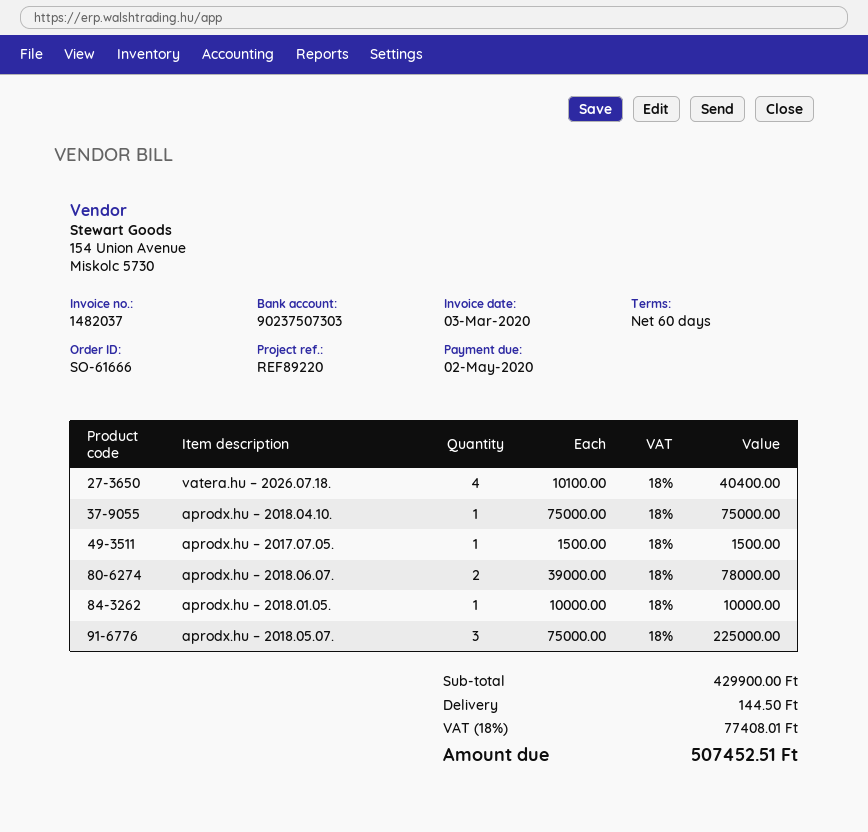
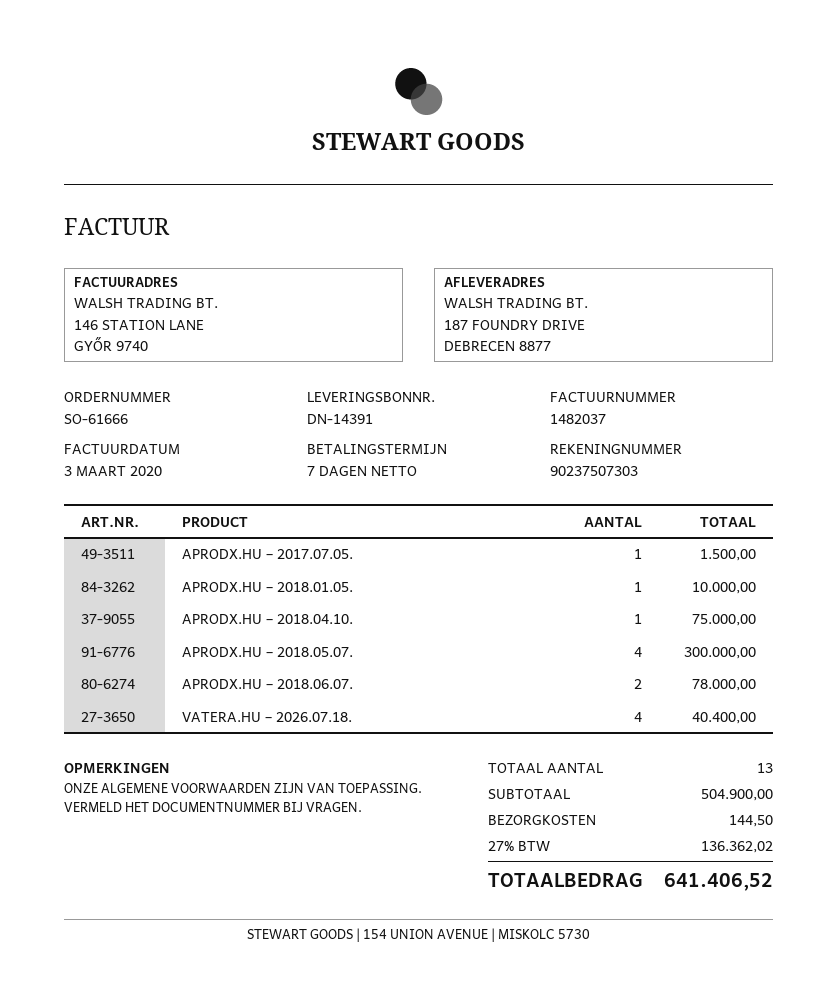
payment terms: 60 days -> 7 days
aprodx.hu – 2018.05.07.: 3 for 225000.00 -> 4 for 300000.00
subtotal: 429900.00 -> 504900.00
tax: 18% = 77408.01 -> 27% = 136362.02
total: 507452.51 -> 641406.52

